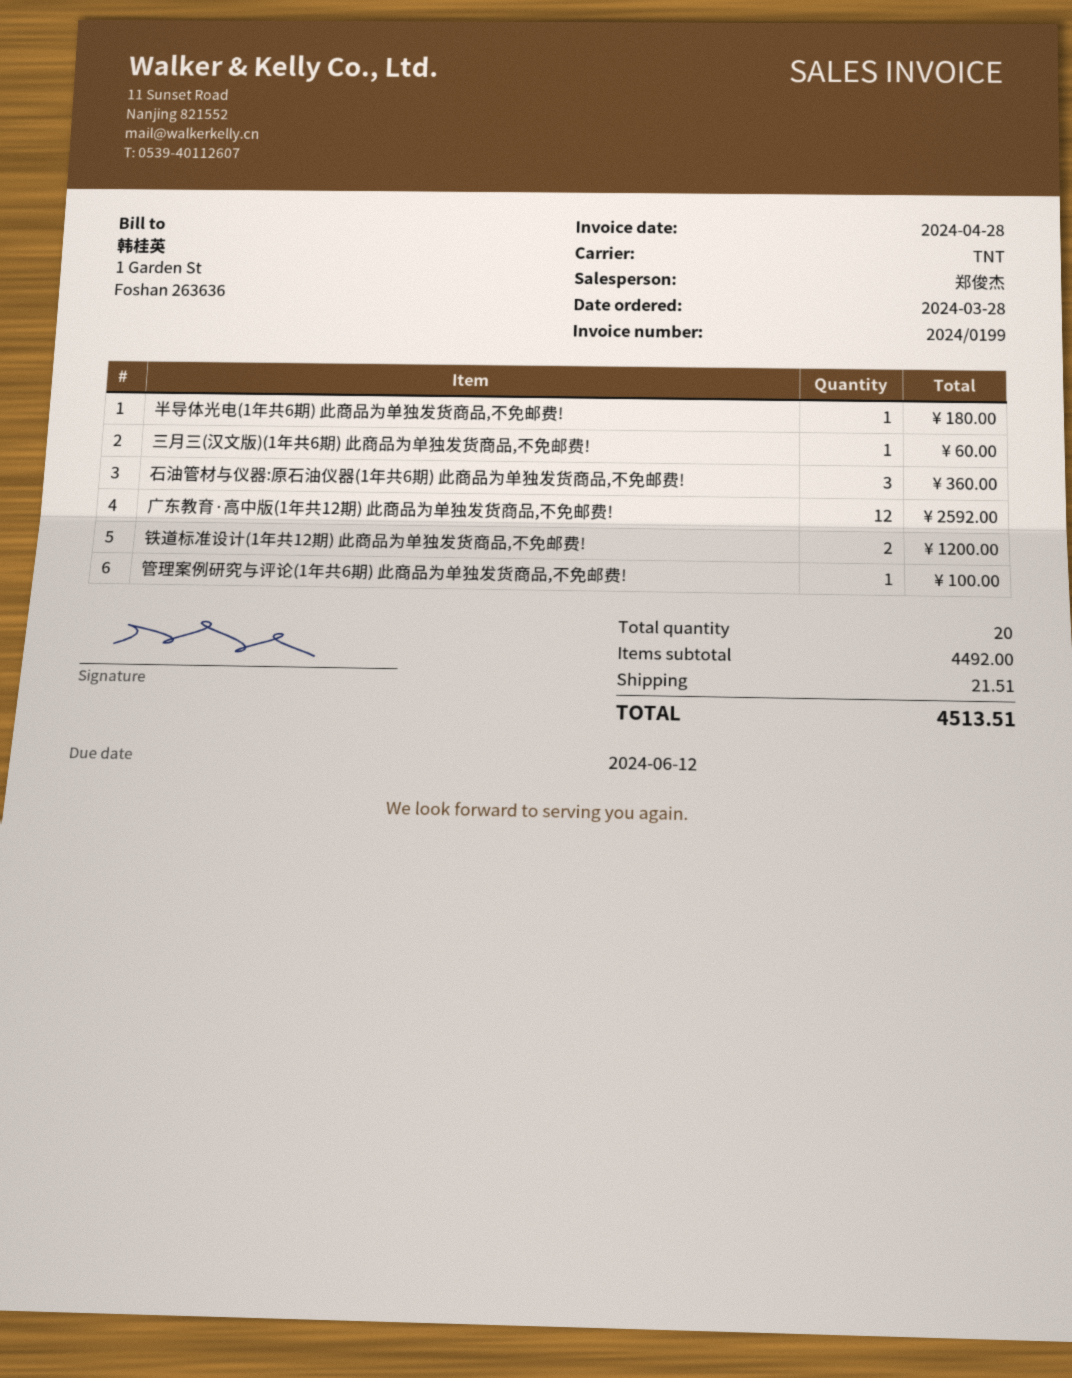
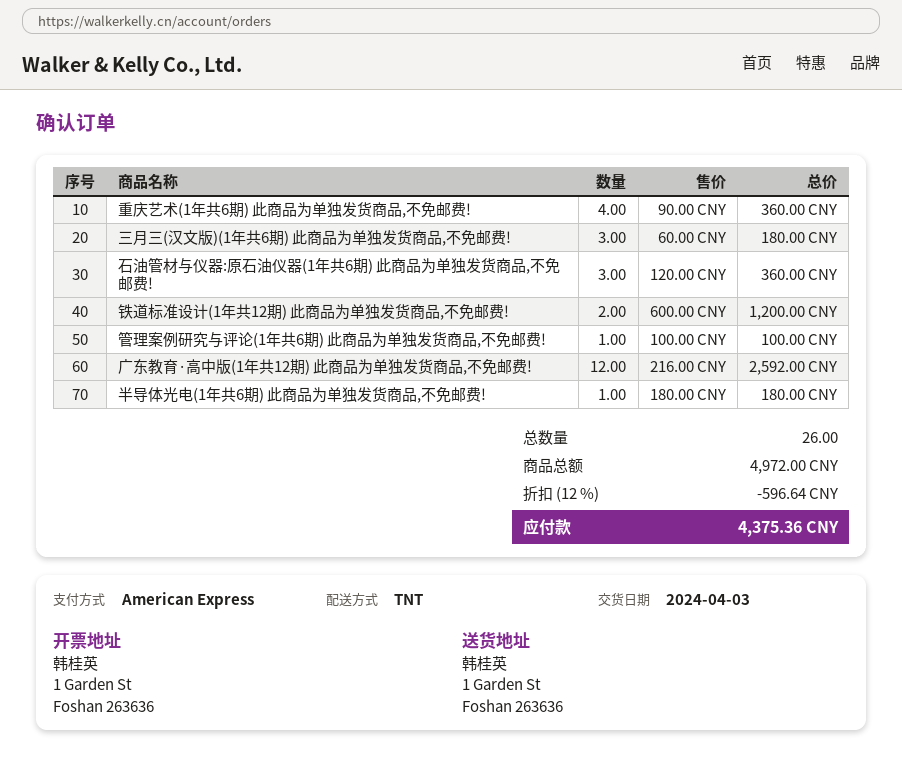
三月三(汉文版)(1年共6期) 此商品为单独发货商品,不免邮费!: 1 for 60.00 -> 3 for 180.00
重庆艺术(1年共6期) 此商品为单独发货商品,不免邮费!: none -> 4 for 360.00
total quantity: 20 -> 26
subtotal: 4492.00 -> 4972.00
discount: none -> 12% = 596.64
shipping: 21.51 -> none
total: 4513.51 -> 4375.36

